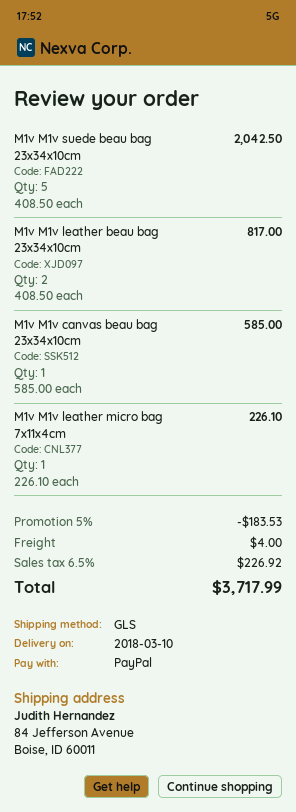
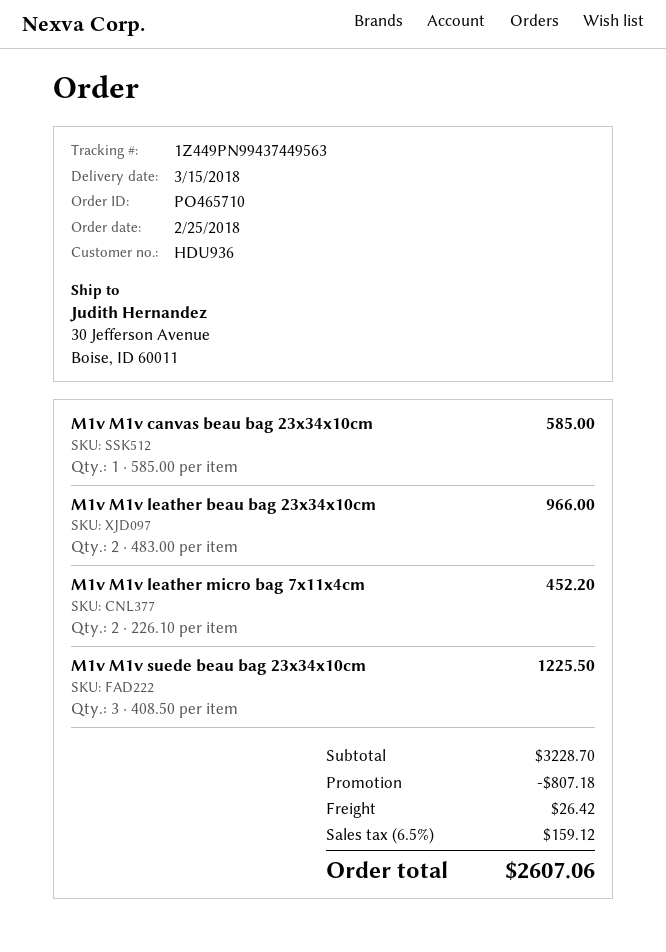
delivery date: 2018-03-10 -> 2018-03-15
ship to: 84 Jefferson Avenue, Boise, ID 60011 -> 30 Jefferson Avenue, Boise, ID 60011
M1v M1v suede beau bag 23x34x10cm: 5 x 408.50 = 2042.50 -> 3 x 408.50 = 1225.50
M1v M1v leather beau bag 23x34x10cm: 2 x 408.50 = 817.00 -> 2 x 483.00 = 966.00
M1v M1v leather micro bag 7x11x4cm: 1 x 226.10 = 226.10 -> 2 x 226.10 = 452.20
discount: 183.53 -> 807.18
shipping: 4.00 -> 26.42
tax: 6.5% = 226.92 -> 6.5% = 159.12
total: 3717.99 -> 2607.06

